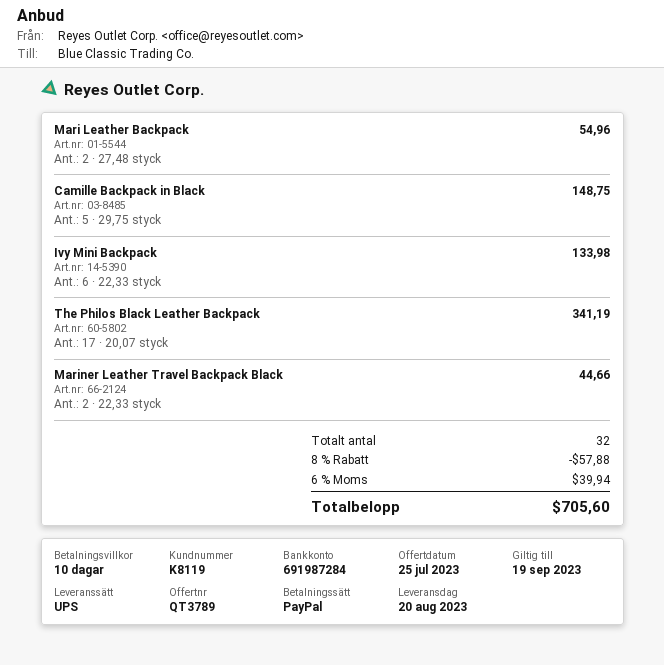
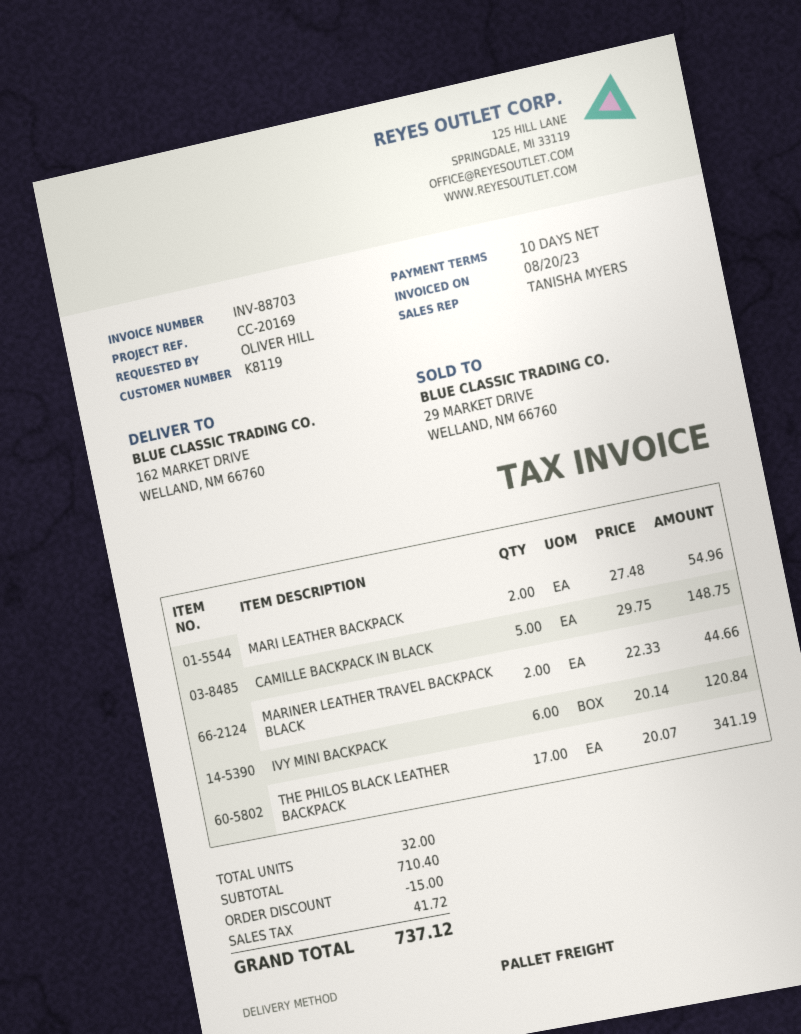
shipping method: UPS -> pallet freight
Ivy Mini Backpack: 6 x 22.33 = 133.98 -> 6 x 20.14 = 120.84
discount: 57.88 -> 15.00
tax: 39.94 -> 41.72
total: 705.60 -> 737.12

